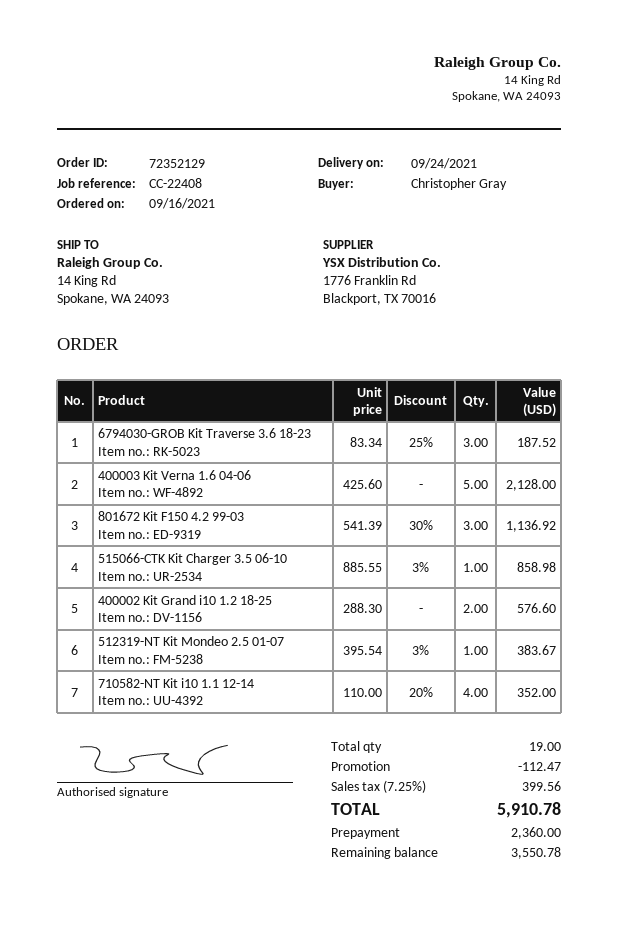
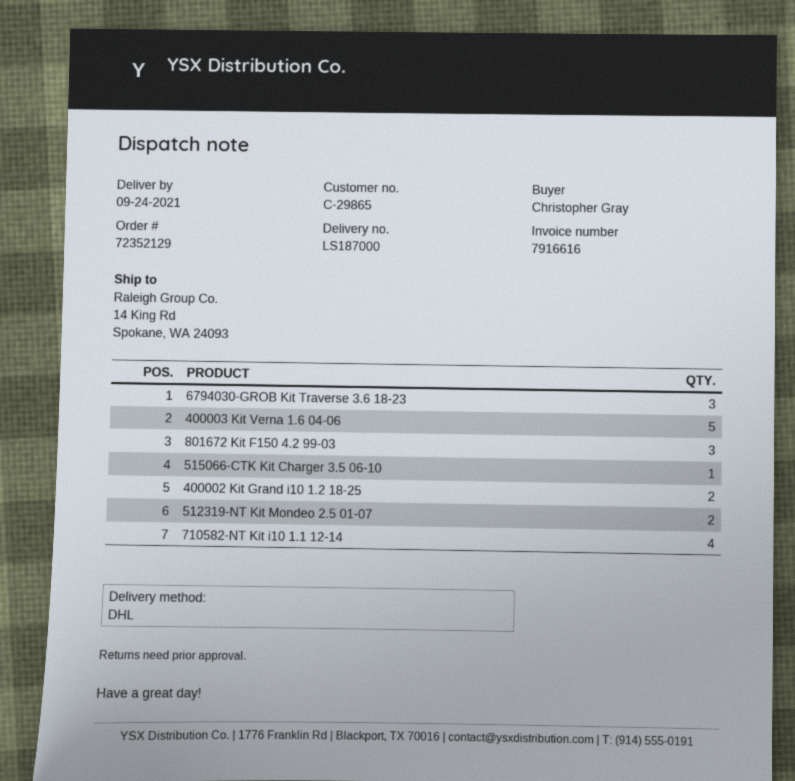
512319-NT Kit Mondeo 2.5 01-07: 1 -> 2

